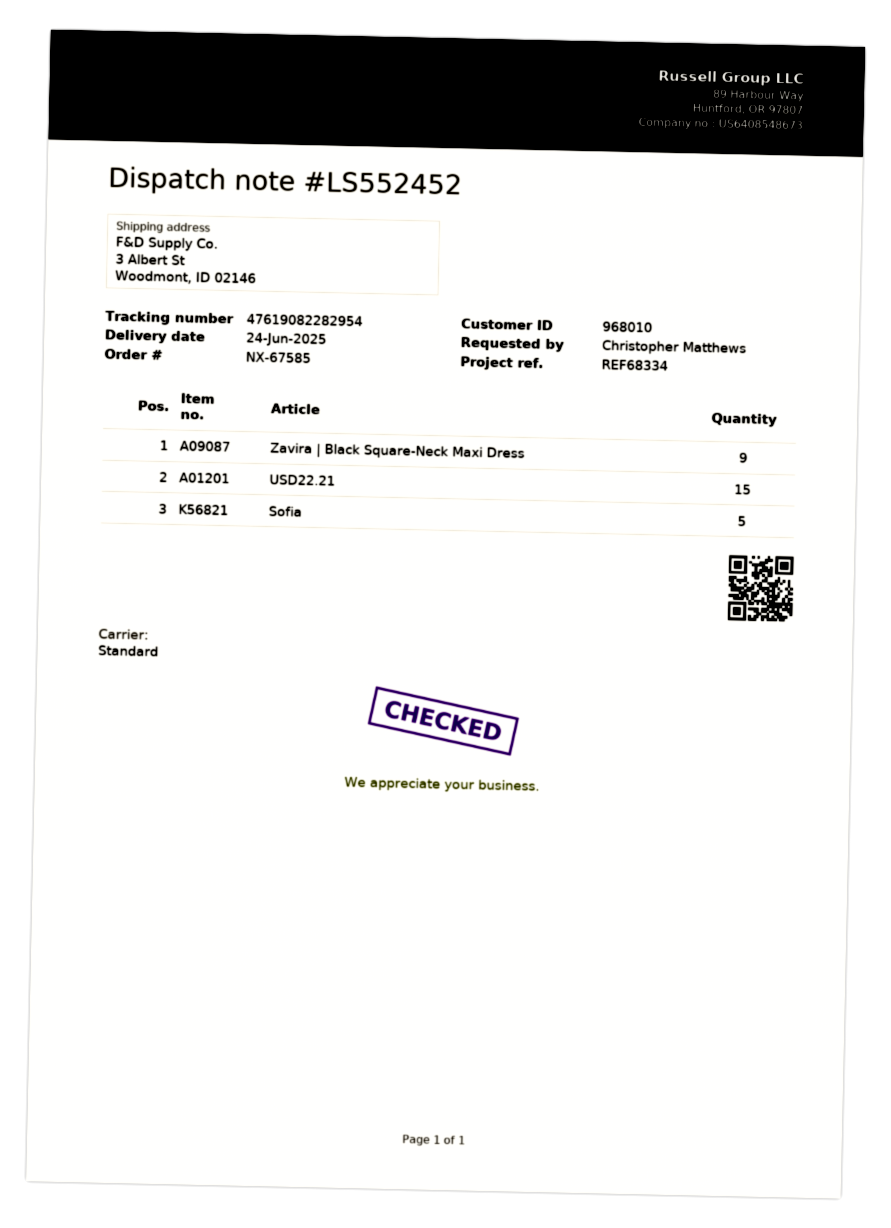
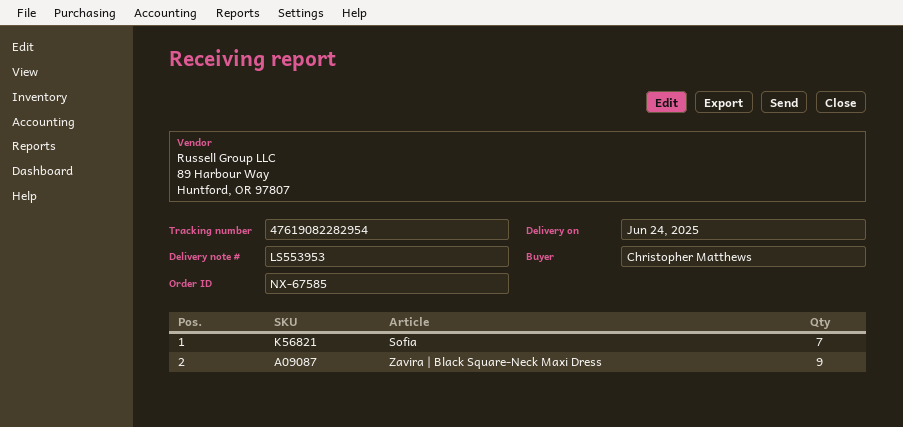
delivery note number: LS552452 -> LS553953
USD22.21: 15 -> none
Sofia: 5 -> 7

